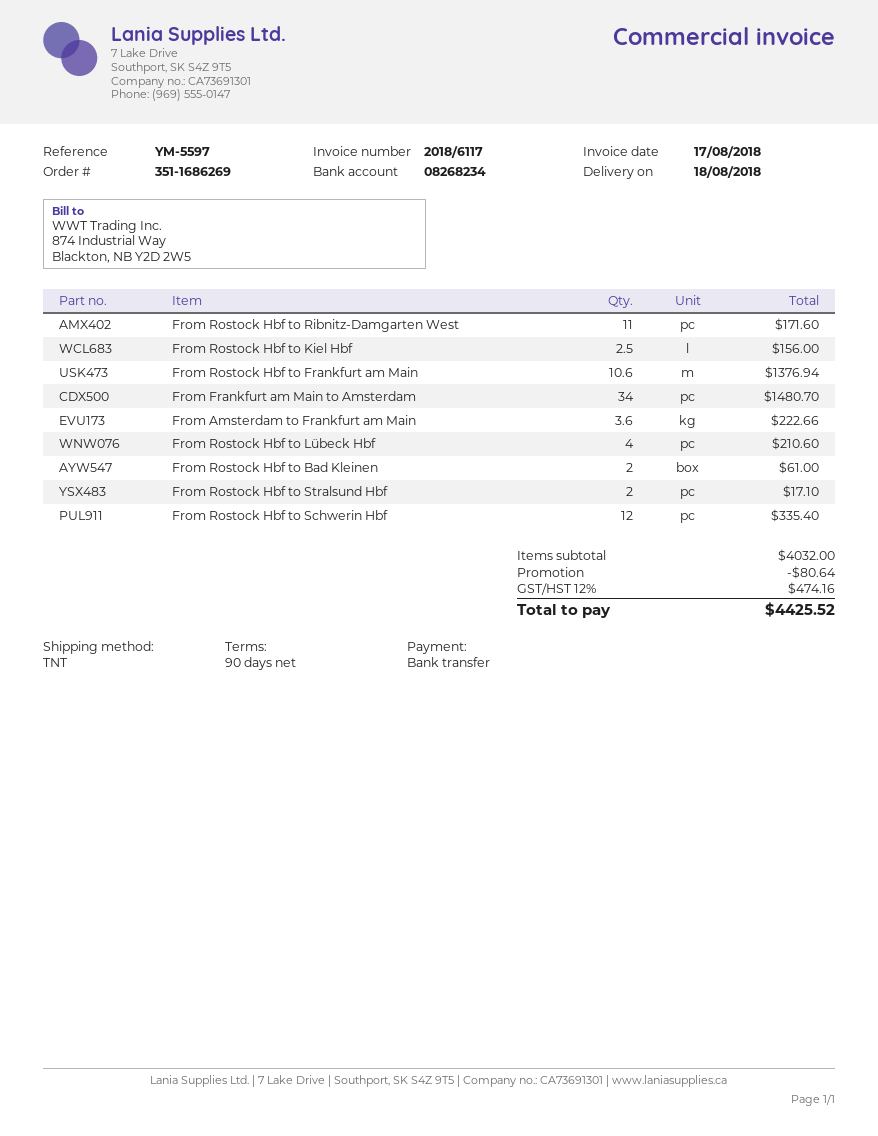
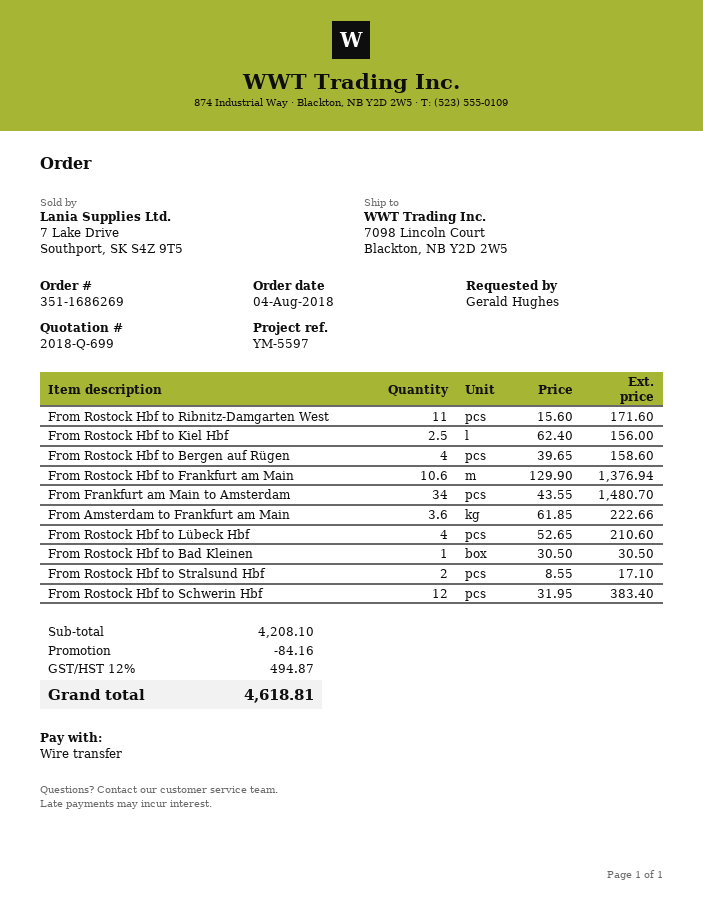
From Rostock Hbf to Bad Kleinen: 2 for 61.00 -> 1 for 30.50
From Rostock Hbf to Schwerin Hbf: 12 for 335.40 -> 12 for 383.40
From Rostock Hbf to Bergen auf Rügen: none -> 4 for 158.60
subtotal: 4032.00 -> 4208.10
discount: 80.64 -> 84.16
tax: 12% = 474.16 -> 12% = 494.87
total: 4425.52 -> 4618.81

